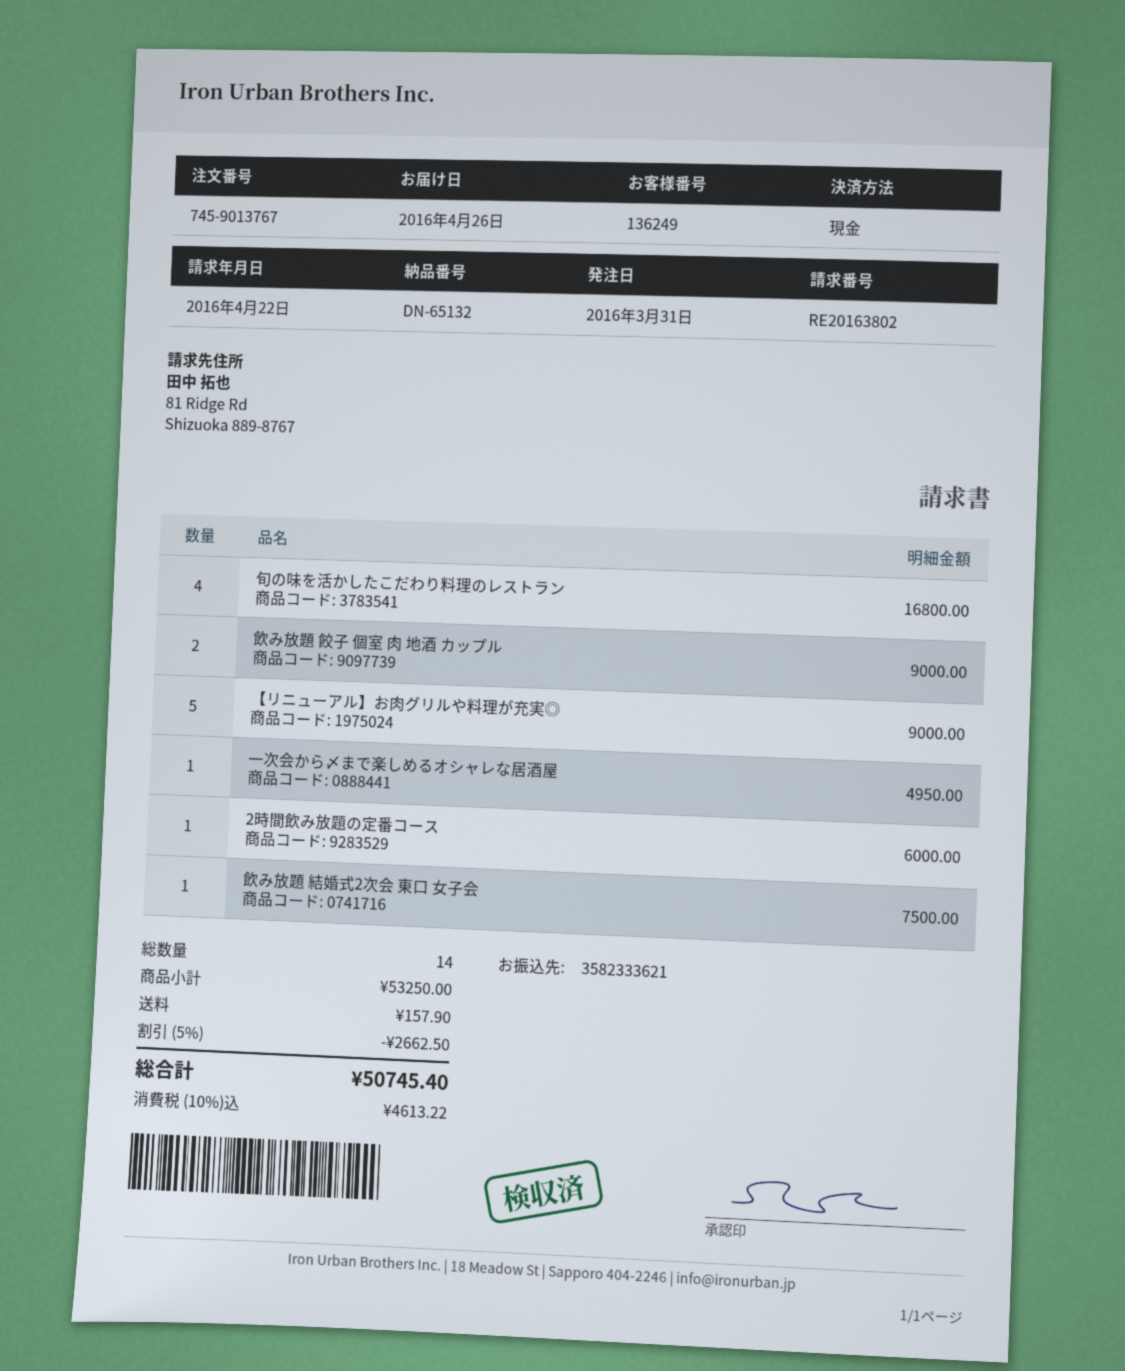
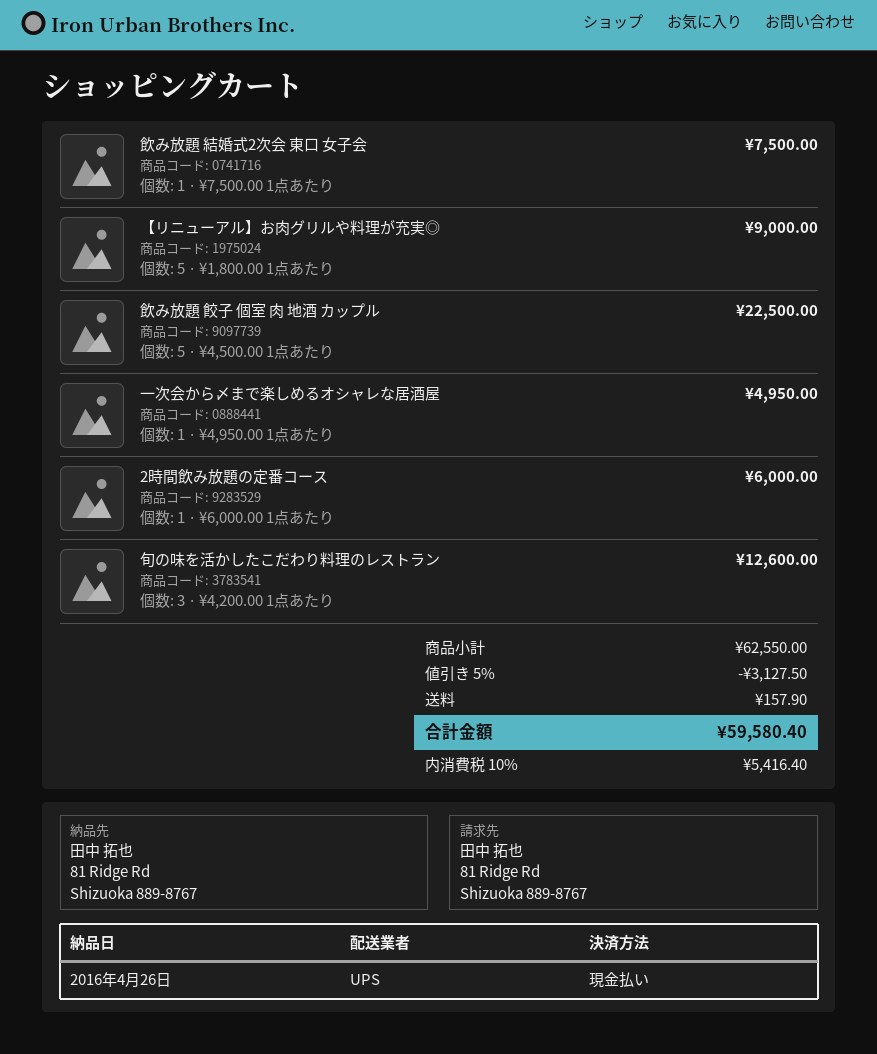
旬の味を活かしたこだわり料理のレストラン: 4 for 16800.00 -> 3 for 12600.00
飲み放題 餃子 個室 肉 地酒 カップル: 2 for 9000.00 -> 5 for 22500.00
subtotal: 53250.00 -> 62550.00
discount: 5% = 2662.50 -> 5% = 3127.50
tax: 10% = 4613.22 -> 10% = 5416.40
total: 50745.40 -> 59580.40

